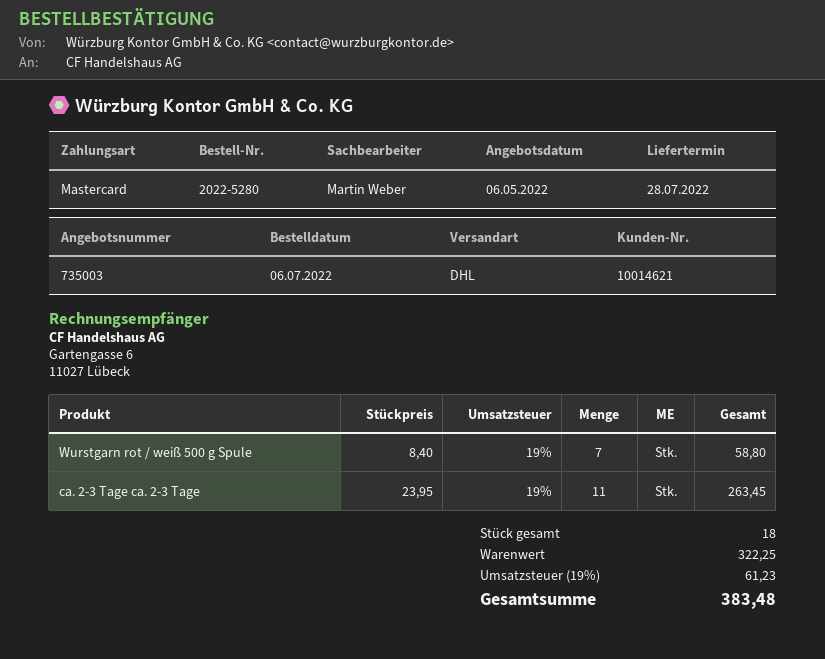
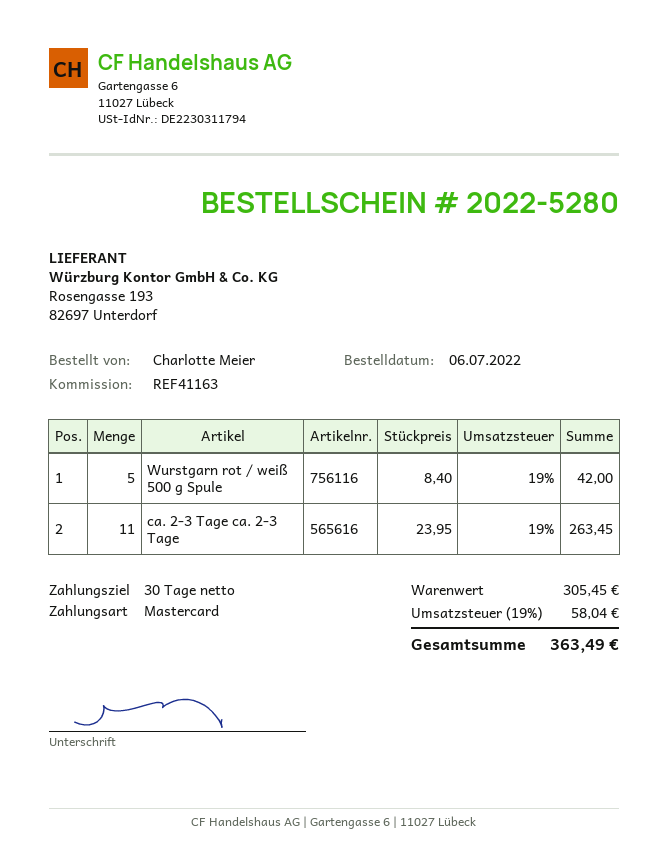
Wurstgarn rot / weiß 500 g Spule: 7 x 8.40 = 58.80 -> 5 x 8.40 = 42.00
subtotal: 322.25 -> 305.45
tax: 19% = 61.23 -> 19% = 58.04
total: 383.48 -> 363.49

